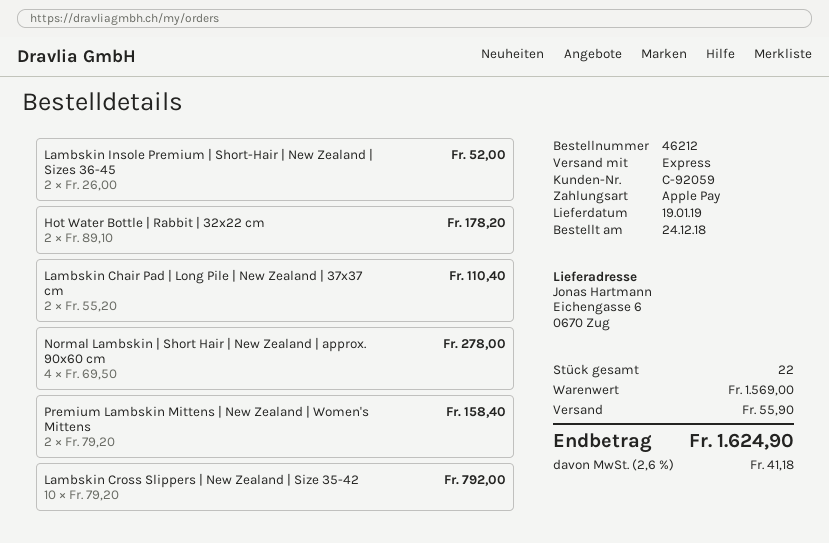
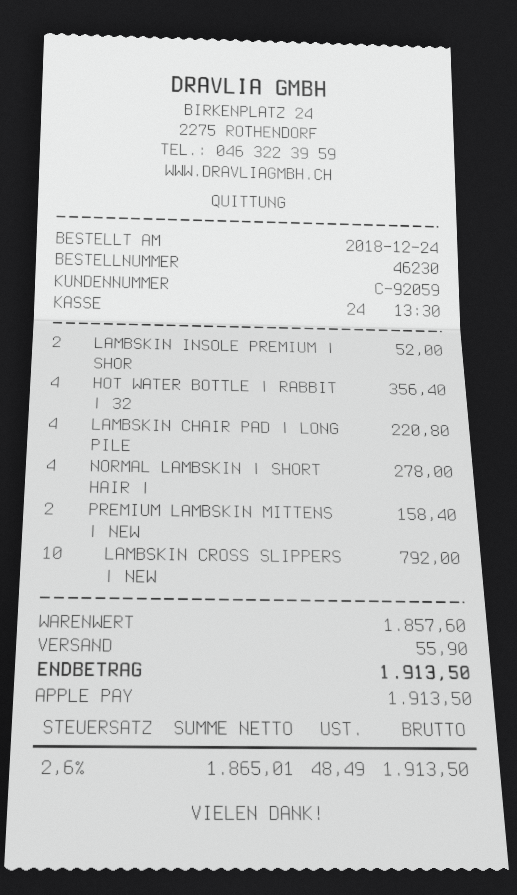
order number: 46212 -> 46230
Hot Water Bottle | Rabbit | 32x22 cm: 2 for 178.20 -> 4 for 356.40
Lambskin Chair Pad | Long Pile | New Zealand | 37x37 cm: 2 for 110.40 -> 4 for 220.80
subtotal: 1569.00 -> 1857.60
tax: 2.6% = 41.18 -> 2.6% = 48.49
total: 1624.90 -> 1913.50

